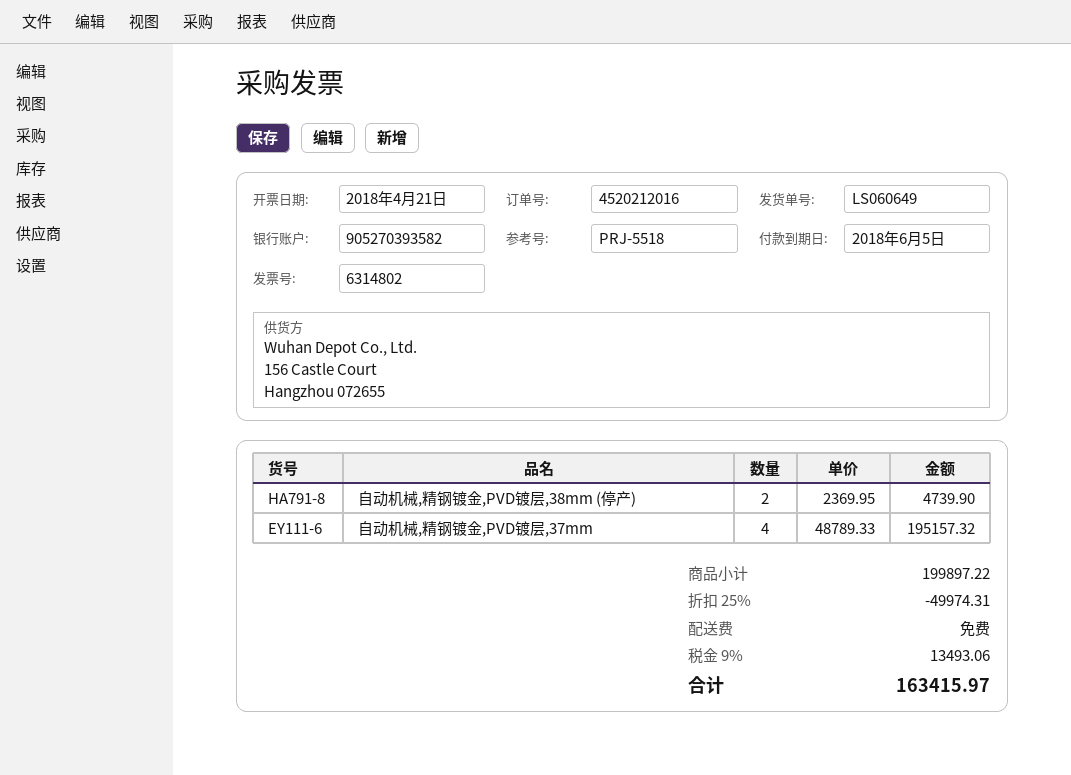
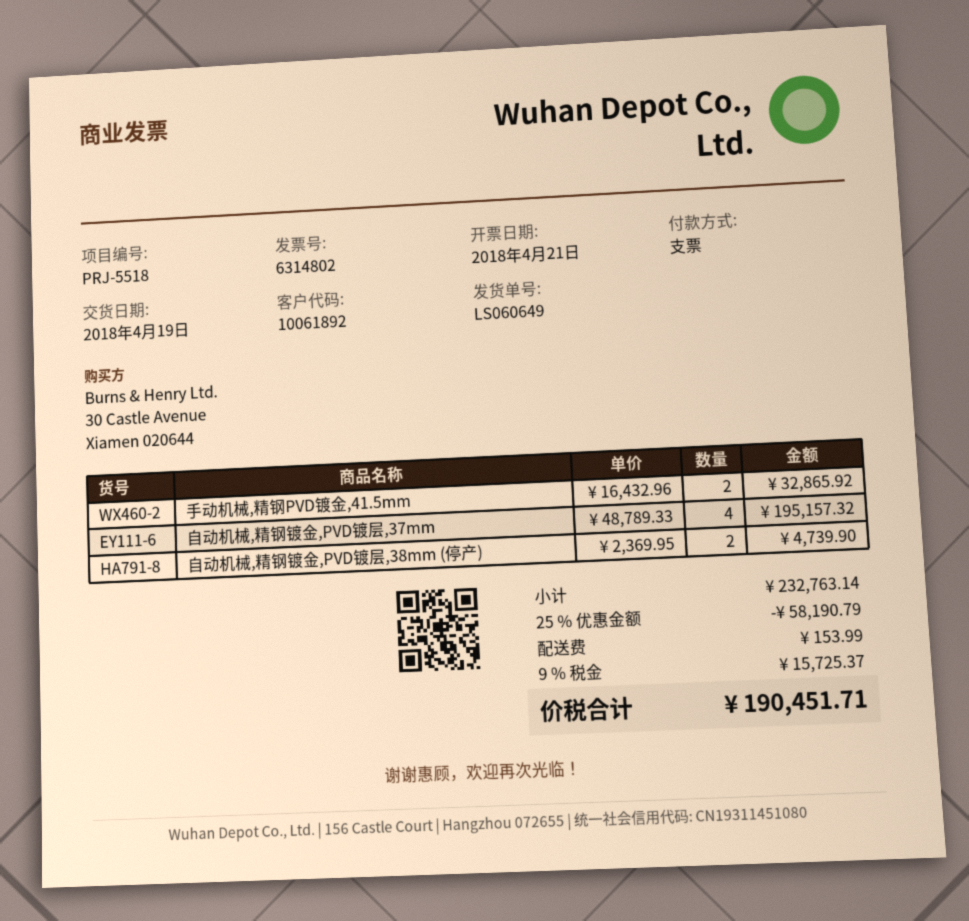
手动机械,精钢PVD镀金,41.5mm: none -> 2 x 16432.96 = 32865.92
subtotal: 199897.22 -> 232763.14
discount: 25% = 49974.31 -> 25% = 58190.79
shipping: 0.00 -> 153.99
tax: 9% = 13493.06 -> 9% = 15725.37
total: 163415.97 -> 190451.71

